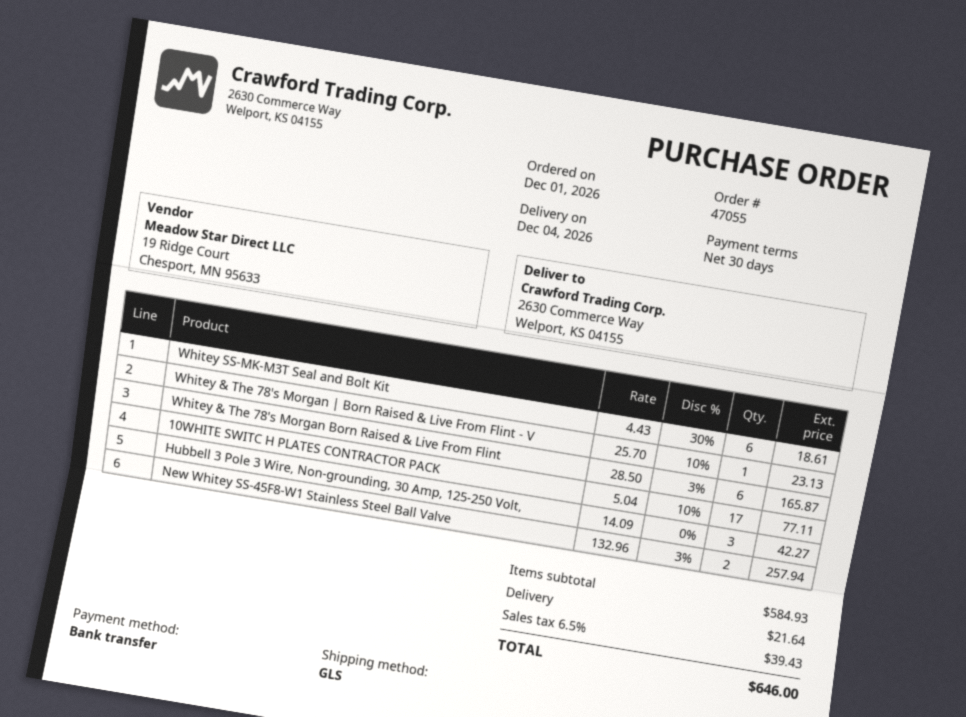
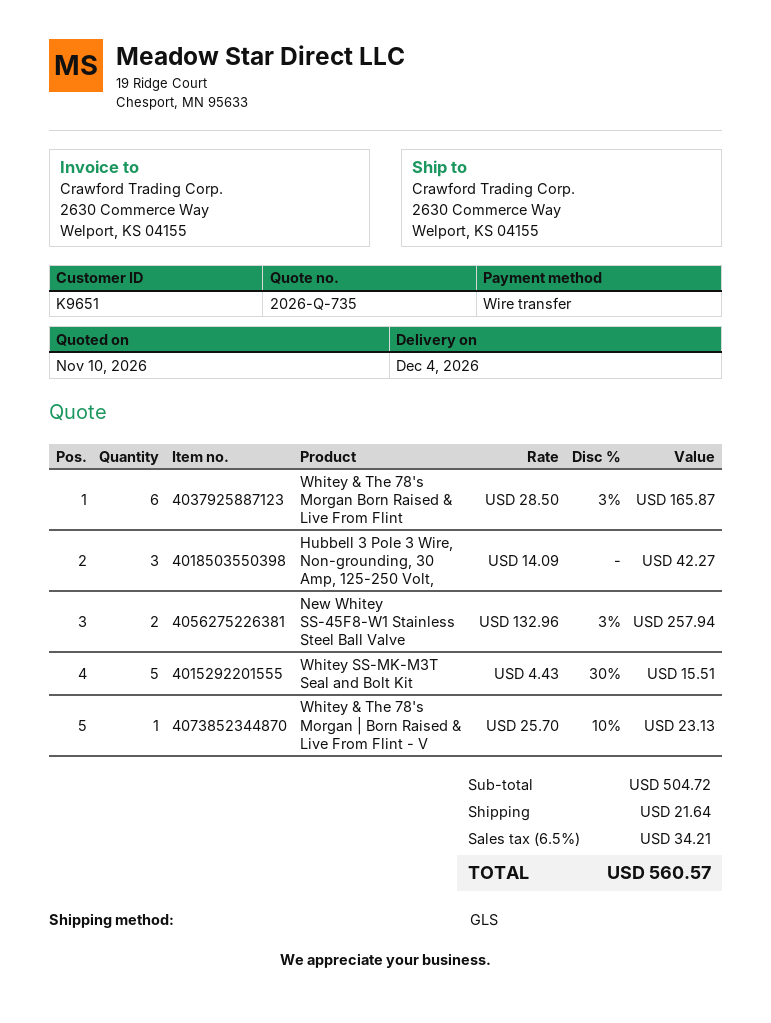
Whitey SS-MK-M3T Seal and Bolt Kit: 6 x 4.43 - 30% = 18.61 -> 5 x 4.43 - 30% = 15.51
10WHITE SWITC H PLATES CONTRACTOR PACK: 17 x 5.04 - 10% = 77.11 -> none
subtotal: 584.93 -> 504.72
tax: 6.5% = 39.43 -> 6.5% = 34.21
total: 646.00 -> 560.57

